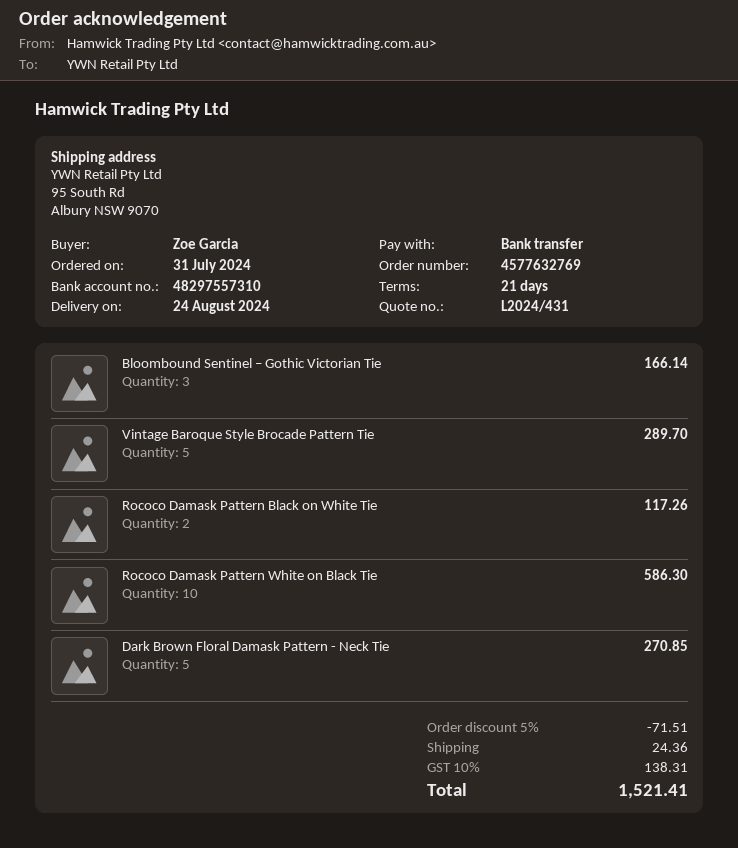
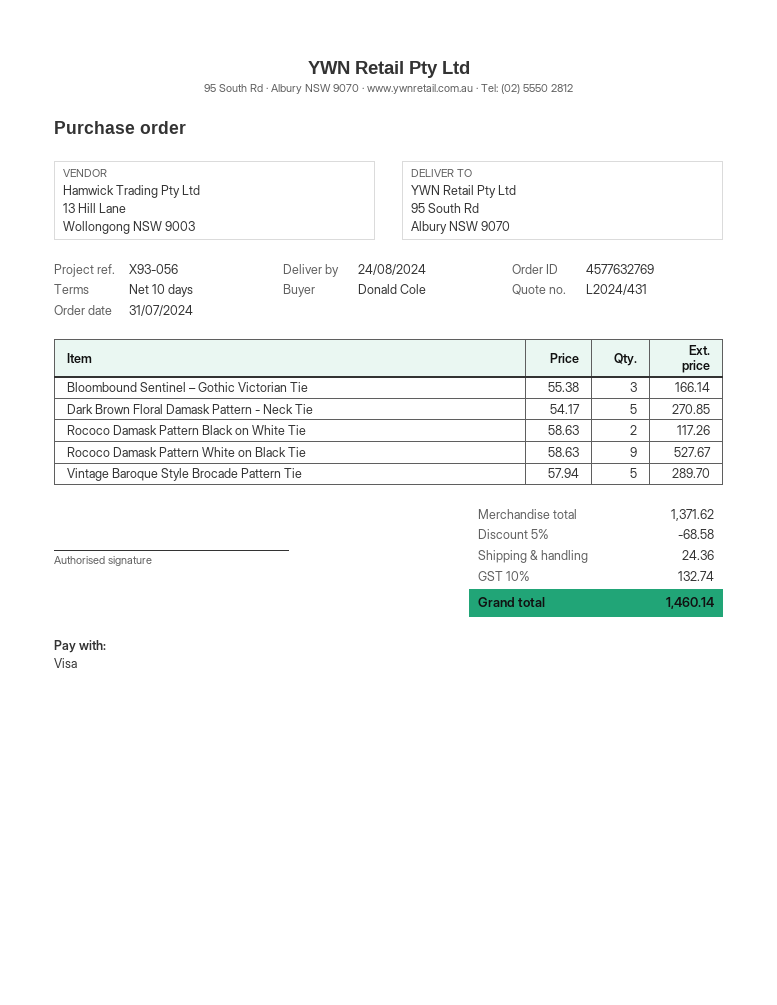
payment terms: 21 days -> 10 days
ordered by: Zoe Garcia -> Donald Cole
payment method: bank transfer -> Visa
Rococo Damask Pattern White on Black Tie: 10 for 586.30 -> 9 for 527.67
discount: 5% = 71.51 -> 5% = 68.58
tax: 10% = 138.31 -> 10% = 132.74
total: 1521.41 -> 1460.14

